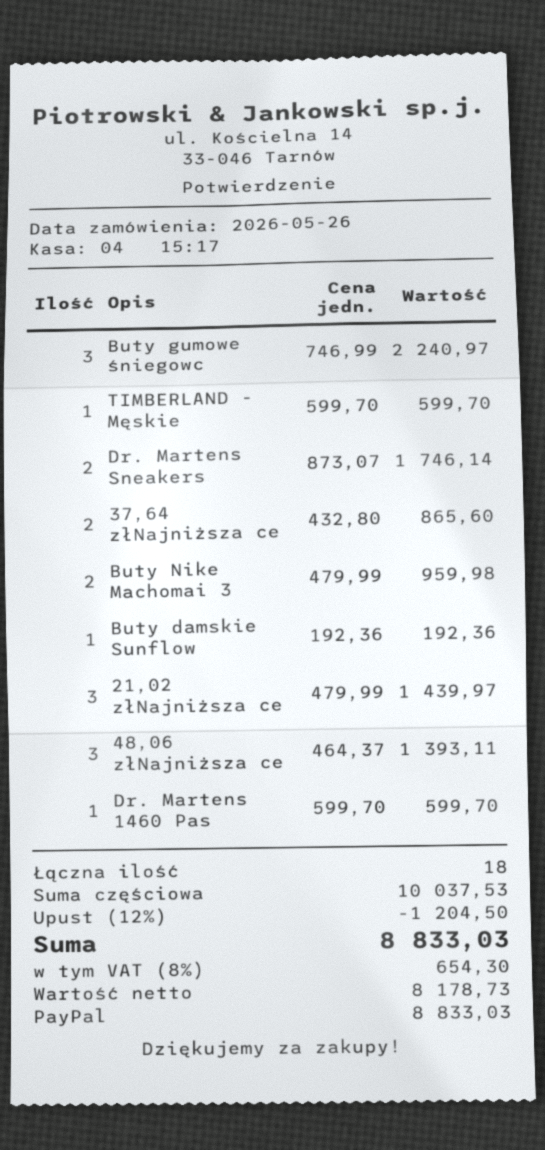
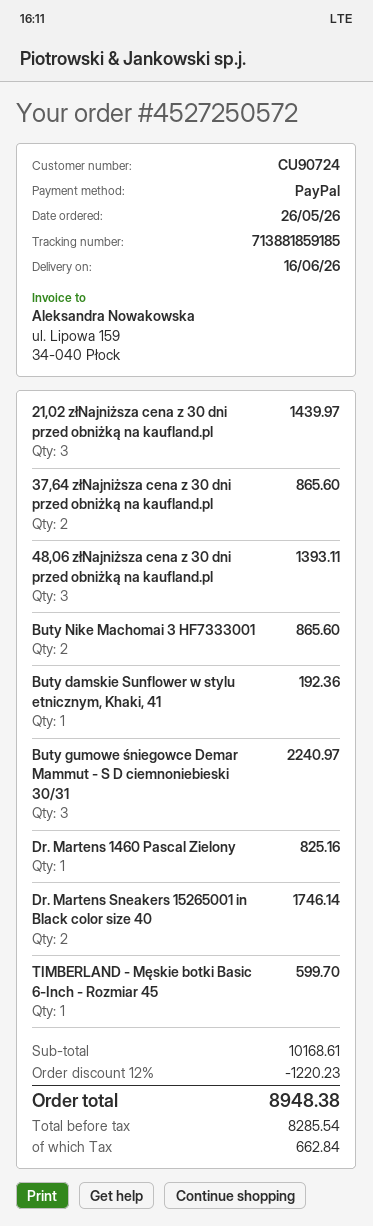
Buty Nike Machomai 3: 2 for 959.98 -> 2 for 865.60
Dr. Martens 1460 Pas: 1 for 599.70 -> 1 for 825.16
subtotal: 10037.53 -> 10168.61
discount: 12% = 1204.50 -> 12% = 1220.23
net: 8178.73 -> 8285.54
tax: 654.30 -> 662.84
total: 8833.03 -> 8948.38

